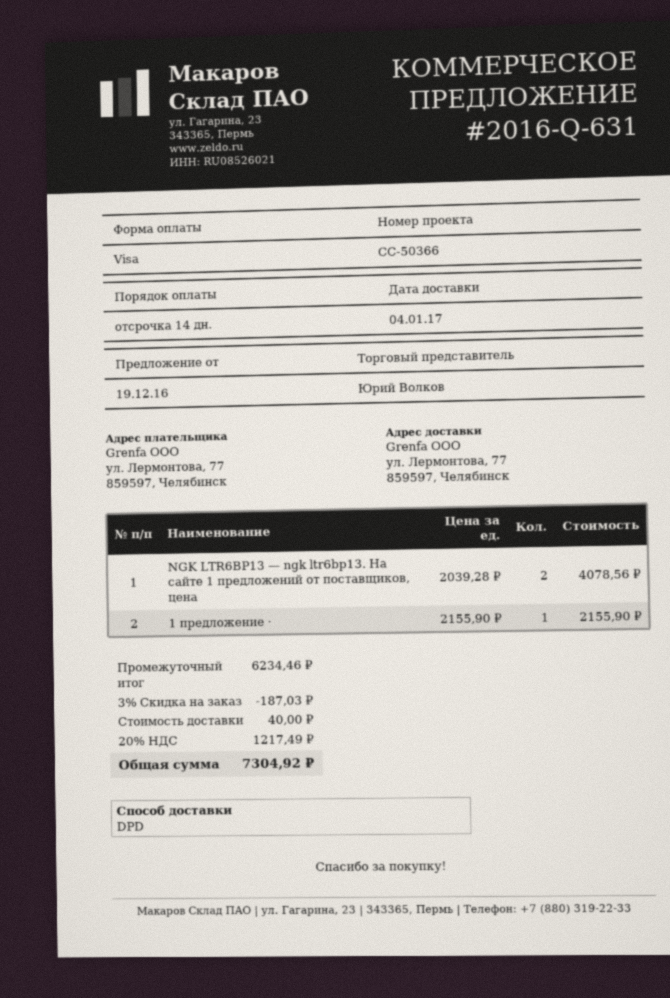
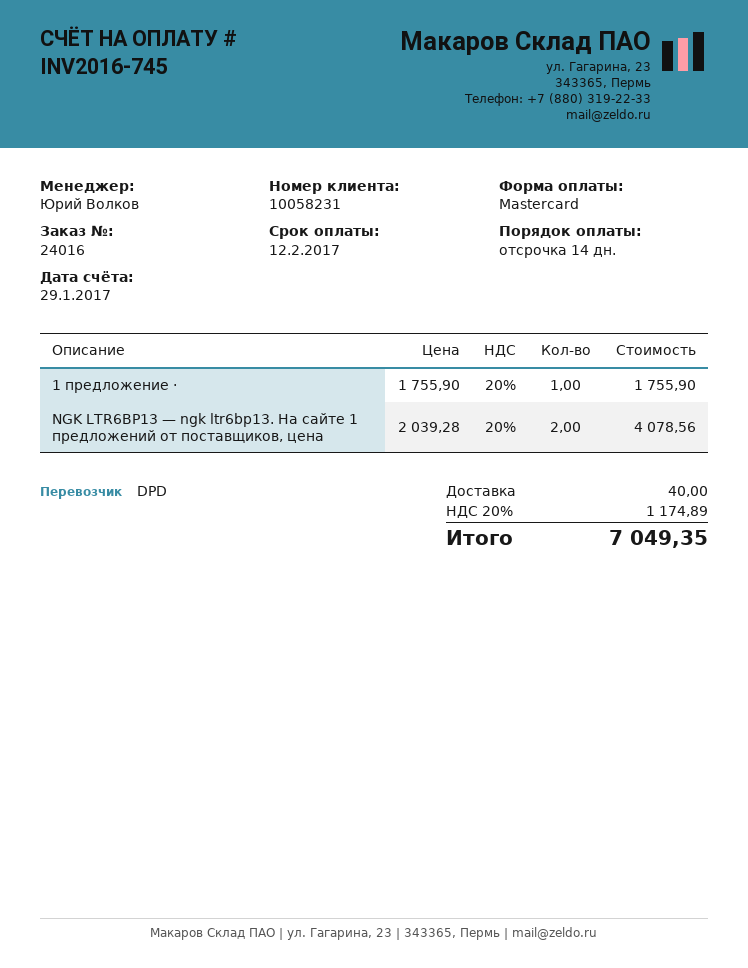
payment method: Visa -> Mastercard
1 предложение ·: 1 x 2155.90 = 2155.90 -> 1 x 1755.90 = 1755.90
discount: 3% = 187.03 -> none
tax: 20% = 1217.49 -> 20% = 1174.89
total: 7304.92 -> 7049.35

